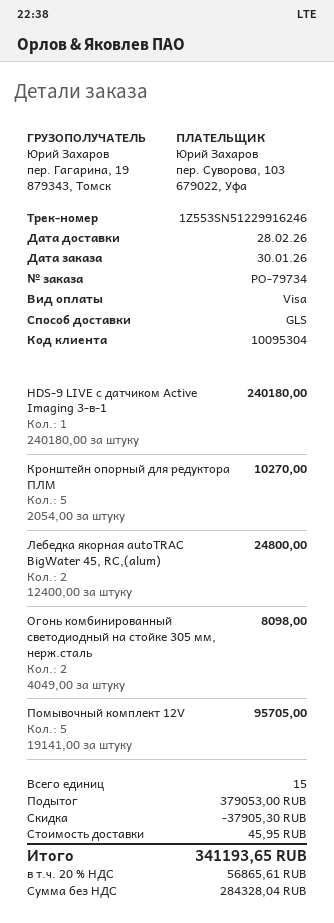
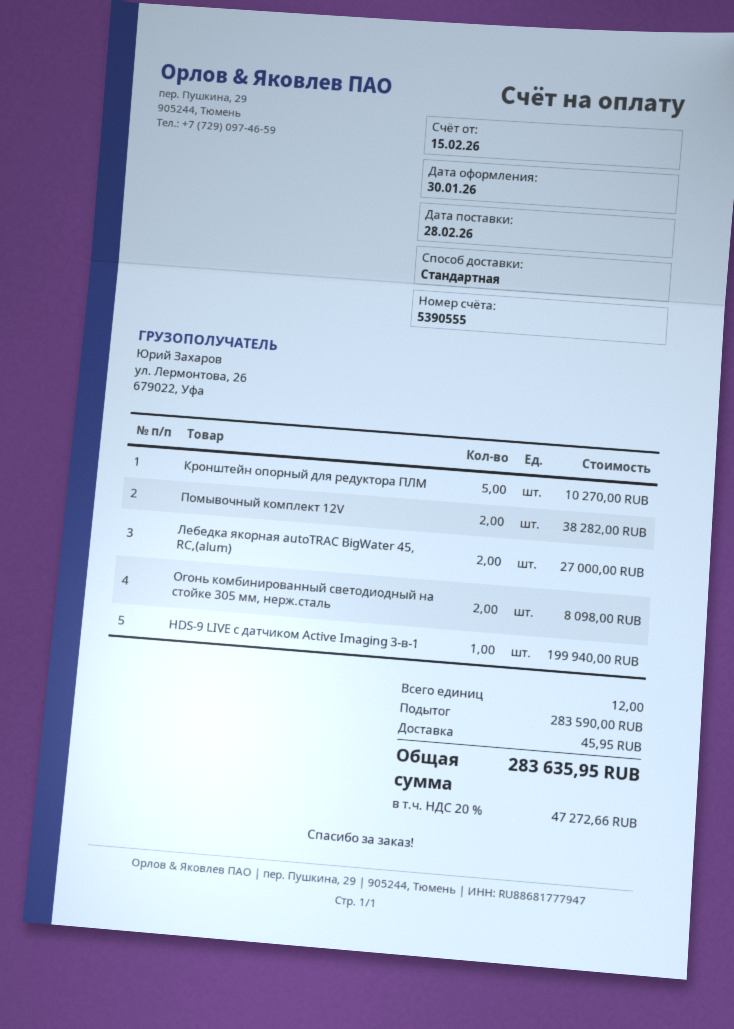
shipping method: GLS -> standard
ship to: пер. Гагарина, 19, 879343, Томск -> ул. Лермонтова, 26, 679022, Уфа
HDS-9 LIVE с датчиком Active Imaging 3-в-1: 1 for 240180.00 -> 1 for 199940.00
Лебедка якорная autoTRAC BigWater 45, RC,(alum): 2 for 24800.00 -> 2 for 27000.00
Помывочный комплект 12V: 5 for 95705.00 -> 2 for 38282.00
total quantity: 15 -> 12
subtotal: 379053.00 -> 283590.00
discount: 37905.30 -> none
tax: 20% = 56865.61 -> 20% = 47272.66
total: 341193.65 -> 283635.95

